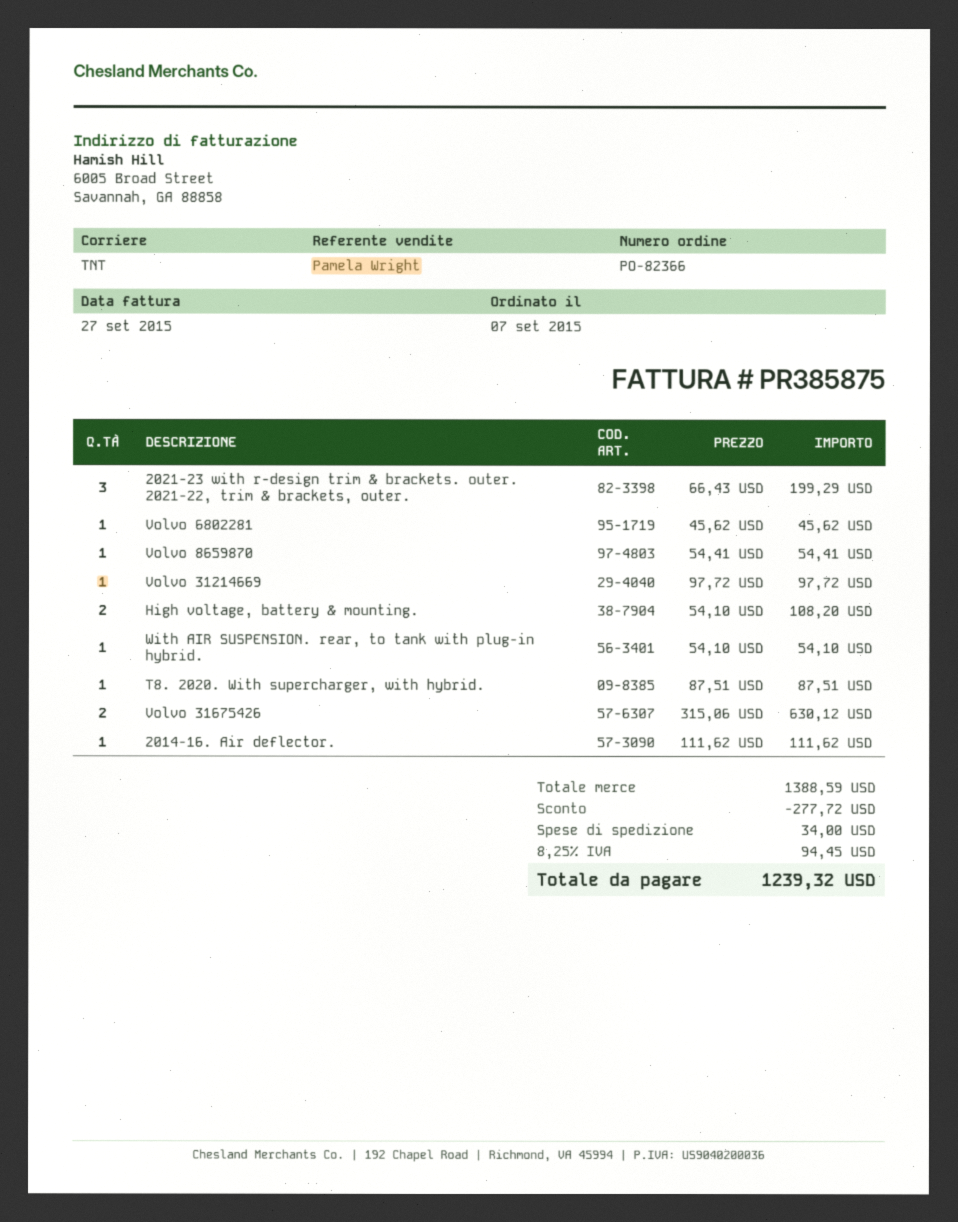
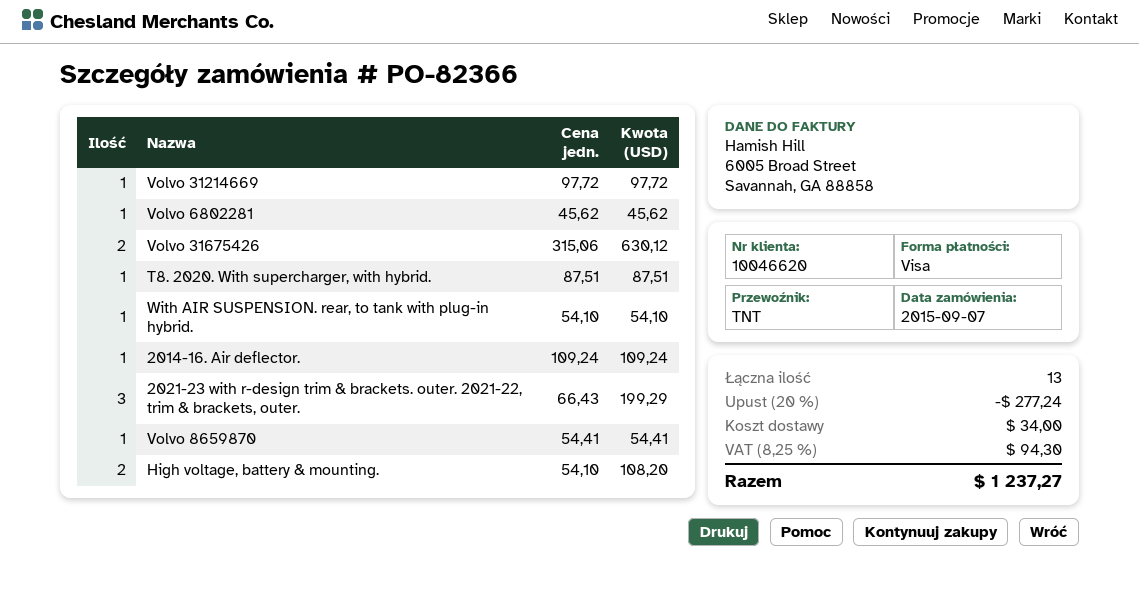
2014-16. Air deflector.: 1 x 111.62 = 111.62 -> 1 x 109.24 = 109.24
discount: 277.72 -> 277.24
tax: 8.25% = 94.45 -> 8.25% = 94.30
total: 1239.32 -> 1237.27

